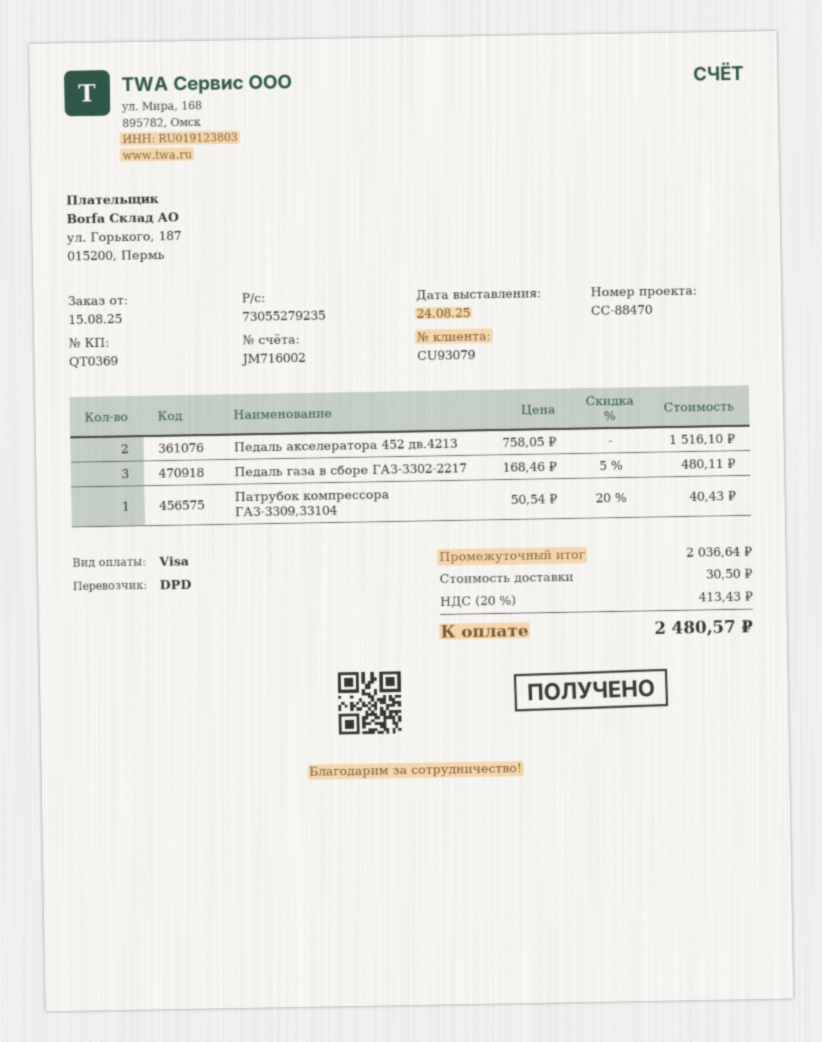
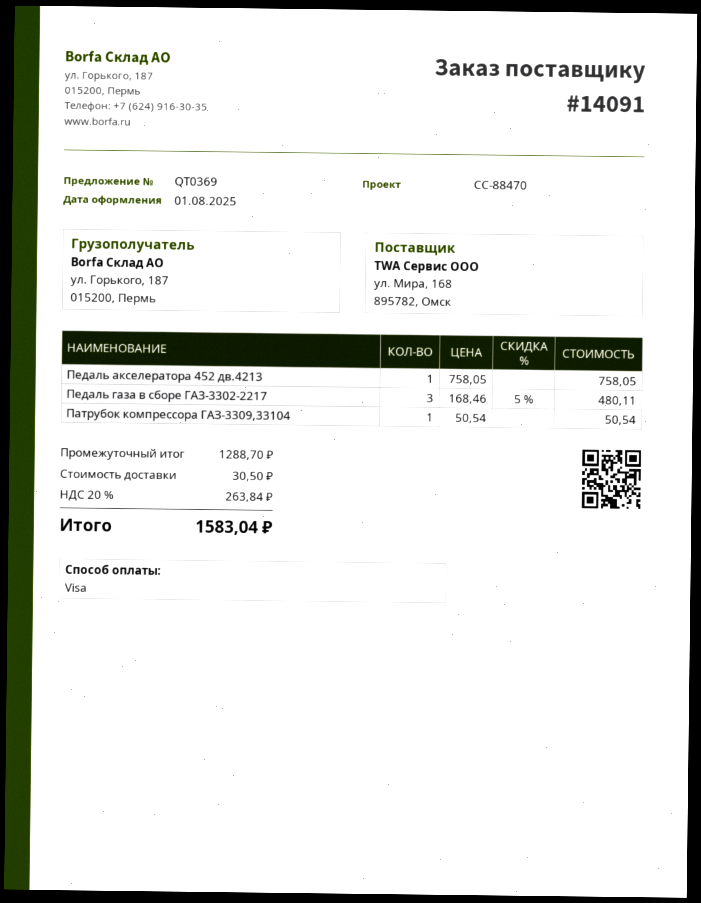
order date: 2025-08-15 -> 2025-08-01
Педаль акселератора 452 дв.4213: 2 x 758.05 = 1516.10 -> 1 x 758.05 = 758.05
Патрубок компрессора ГАЗ-3309,33104: 1 x 50.54 - 20% = 40.43 -> 1 x 50.54 = 50.54
subtotal: 2036.64 -> 1288.70
tax: 20% = 413.43 -> 20% = 263.84
total: 2480.57 -> 1583.04

